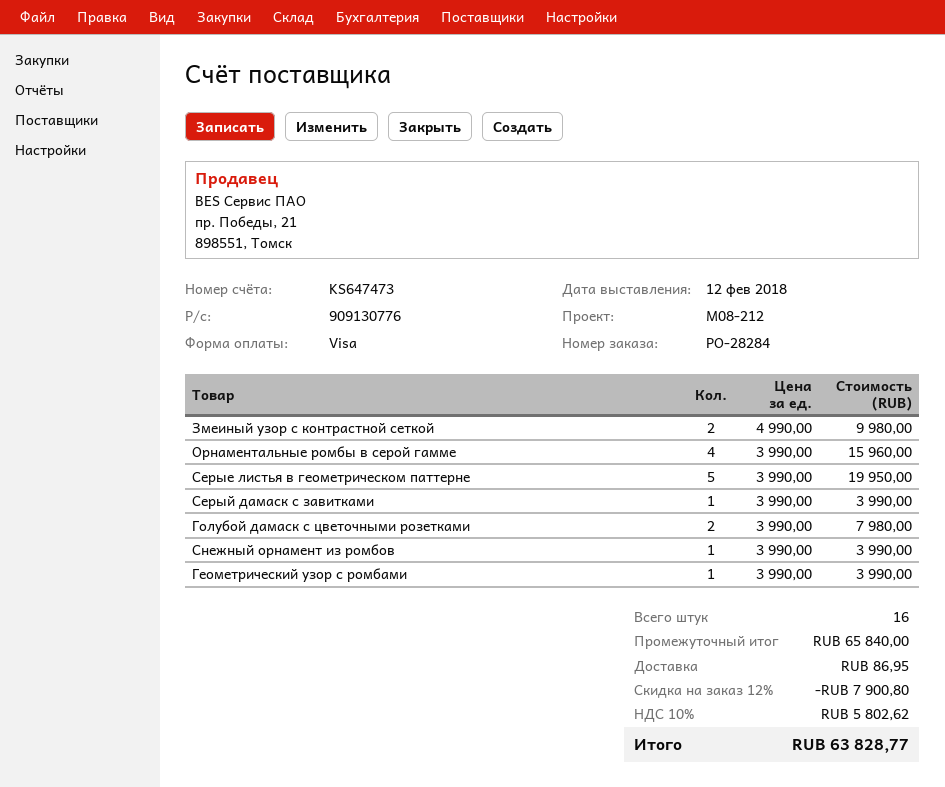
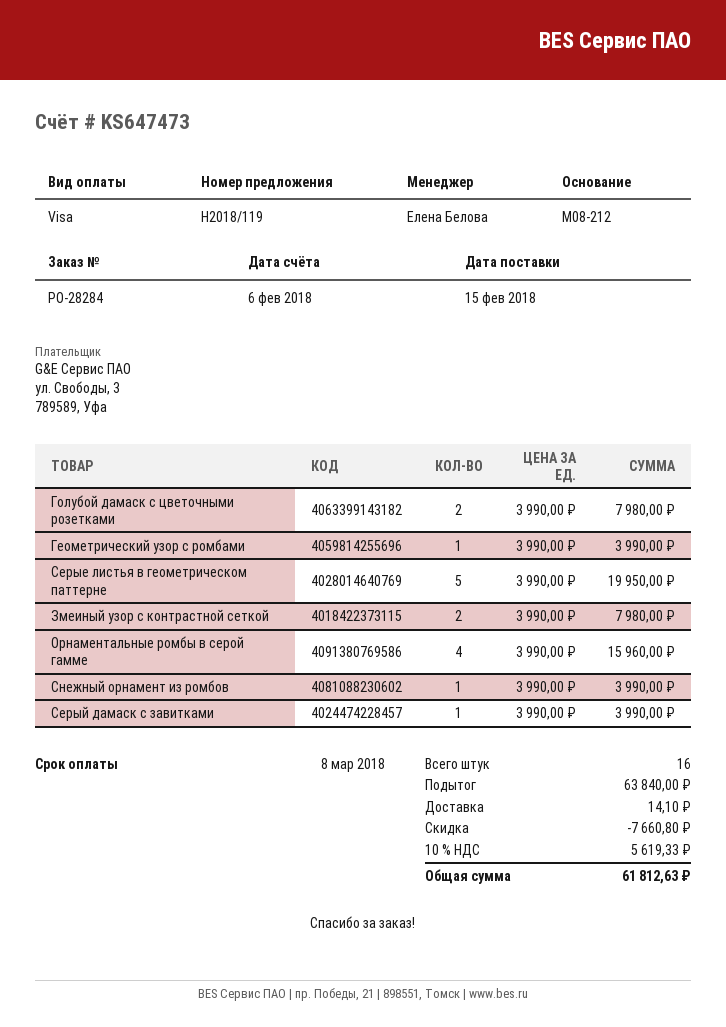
invoice date: 2018-02-12 -> 2018-02-06
Змеиный узор с контрастной сеткой: 2 x 4990.00 = 9980.00 -> 2 x 3990.00 = 7980.00
subtotal: 65840.00 -> 63840.00
discount: 7900.80 -> 7660.80
shipping: 86.95 -> 14.10
tax: 10% = 5802.62 -> 10% = 5619.33
total: 63828.77 -> 61812.63

